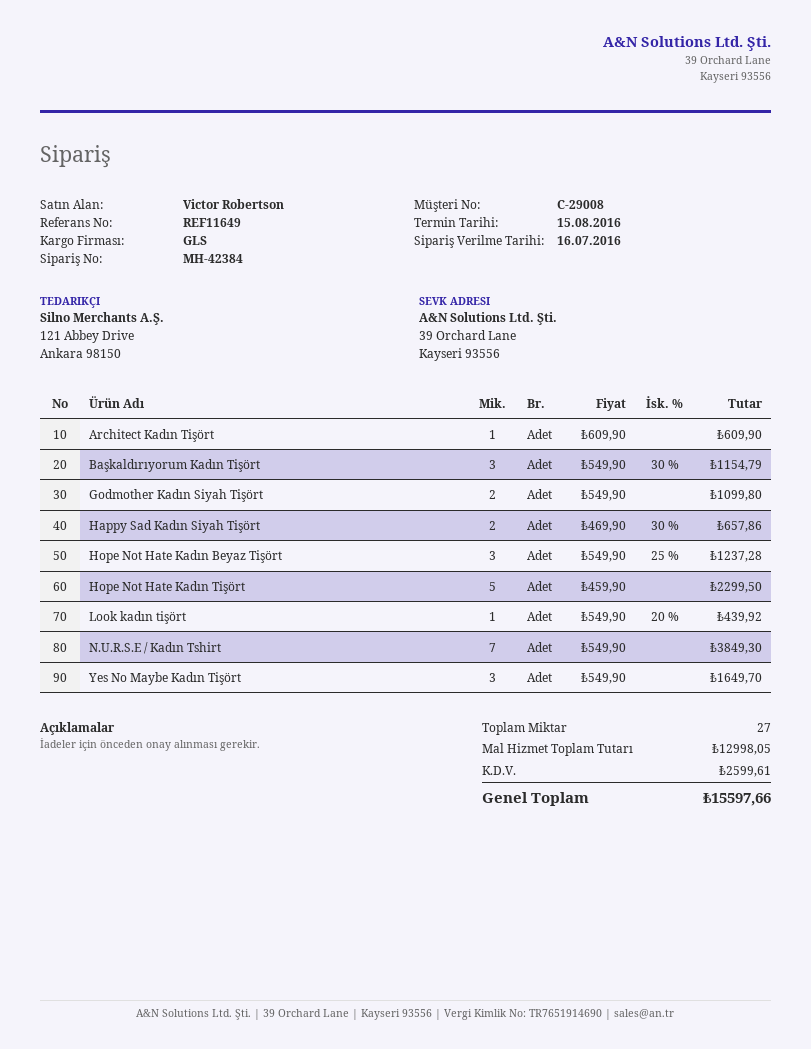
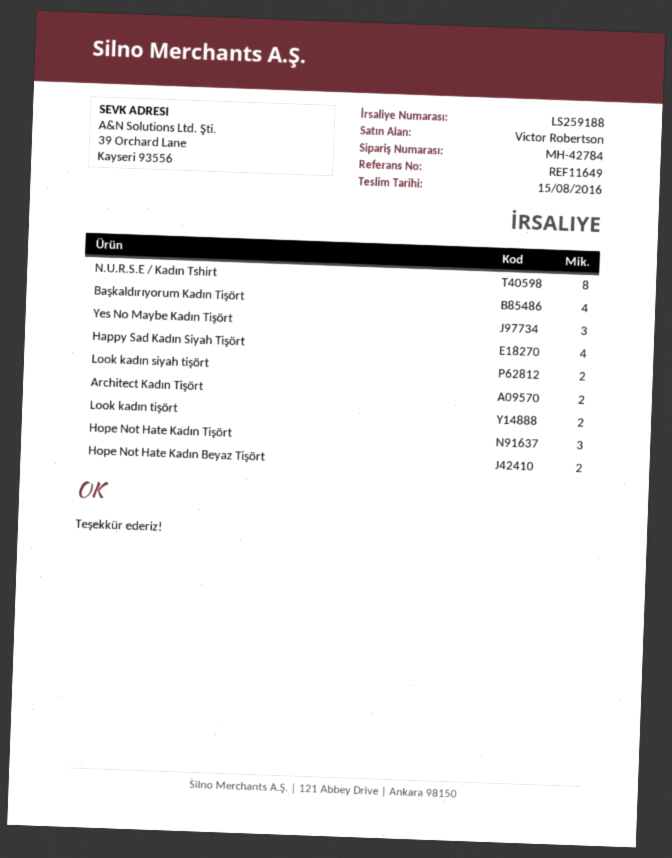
order number: MH-42384 -> MH-42784
Architect Kadın Tişört: 1 -> 2
Başkaldırıyorum Kadın Tişört: 3 -> 4
Godmother Kadın Siyah Tişört: 2 -> none
Happy Sad Kadın Siyah Tişört: 2 -> 4
Hope Not Hate Kadın Beyaz Tişört: 3 -> 2
Hope Not Hate Kadın Tişört: 5 -> 3
Look kadın tişört: 1 -> 2
N.U.R.S.E / Kadın Tshirt: 7 -> 8
Look kadın siyah tişört: none -> 2

